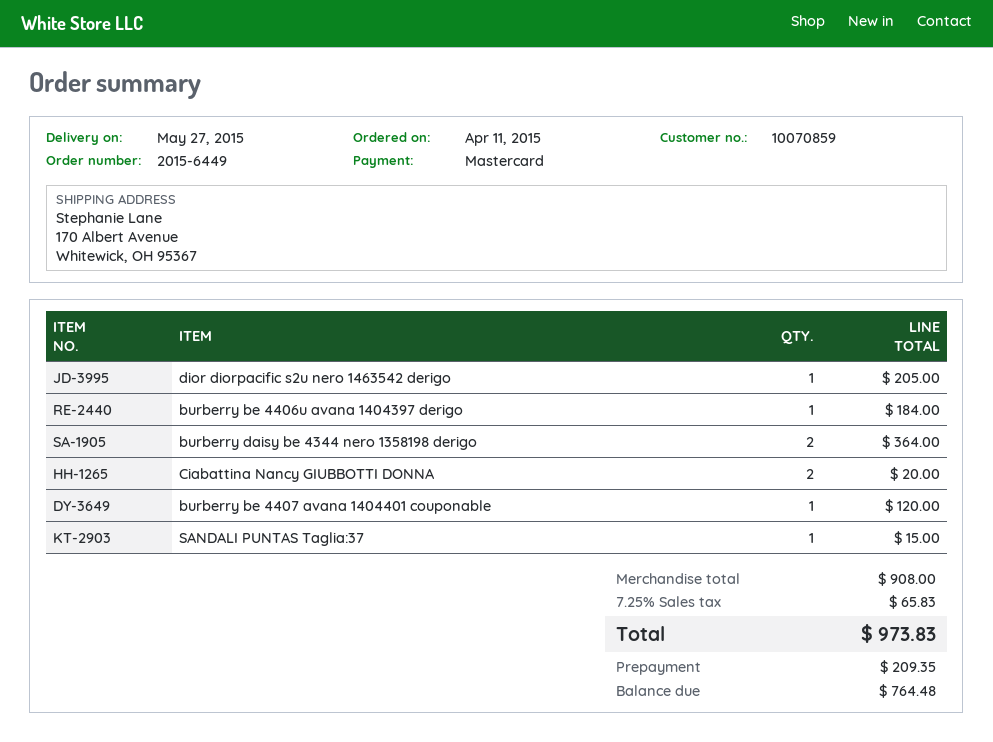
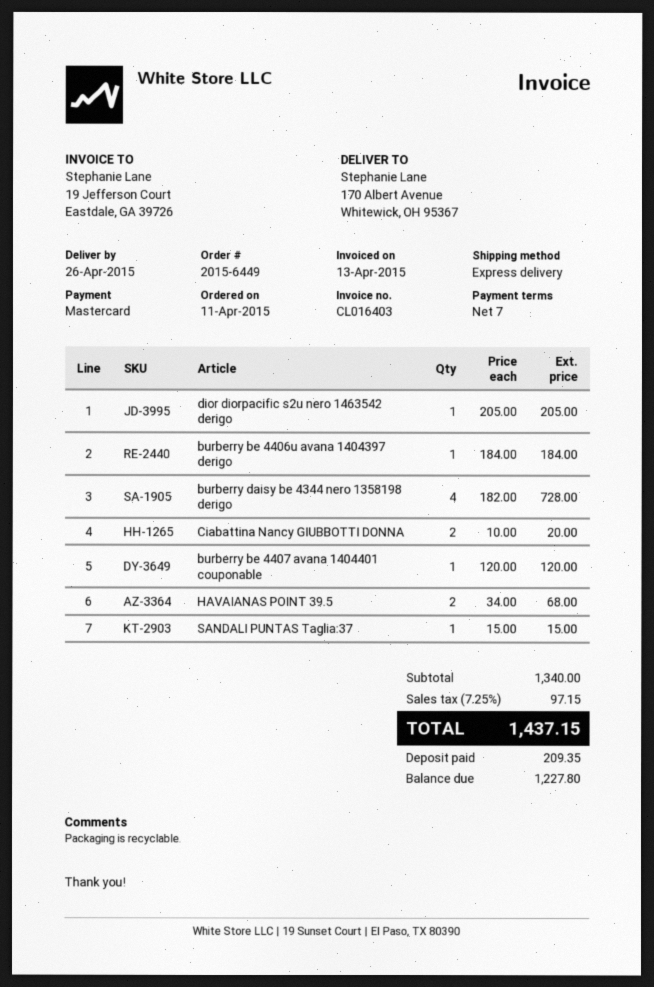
delivery date: 2015-05-27 -> 2015-04-26
burberry daisy be 4344 nero 1358198 derigo: 2 for 364.00 -> 4 for 728.00
HAVAIANAS POINT 39.5: none -> 2 for 68.00
subtotal: 908.00 -> 1340.00
tax: 7.25% = 65.83 -> 7.25% = 97.15
total: 973.83 -> 1437.15
balance: 764.48 -> 1227.80

